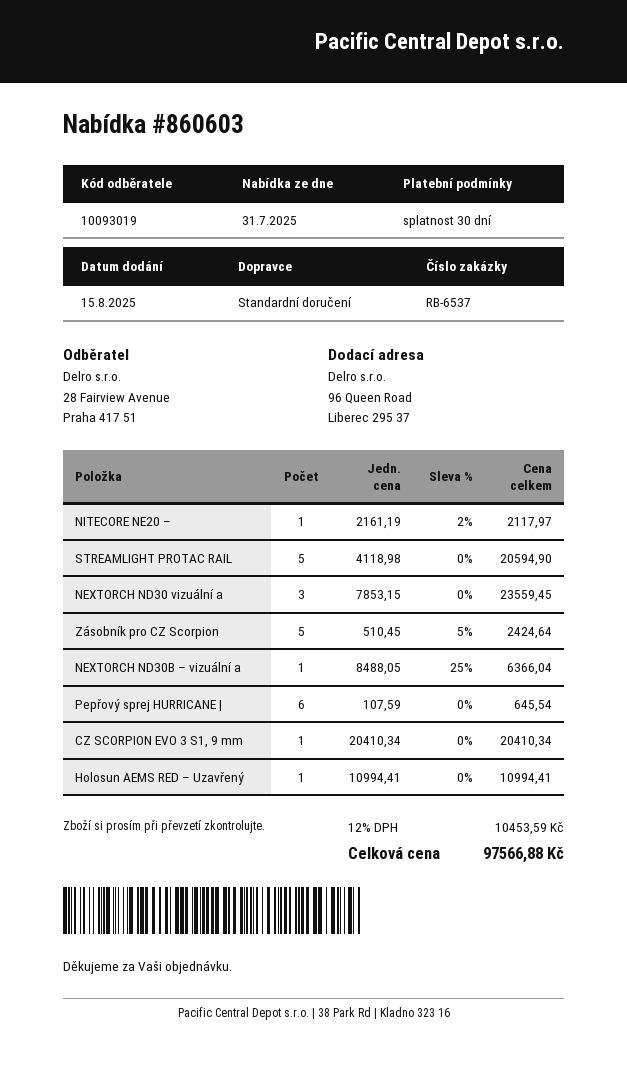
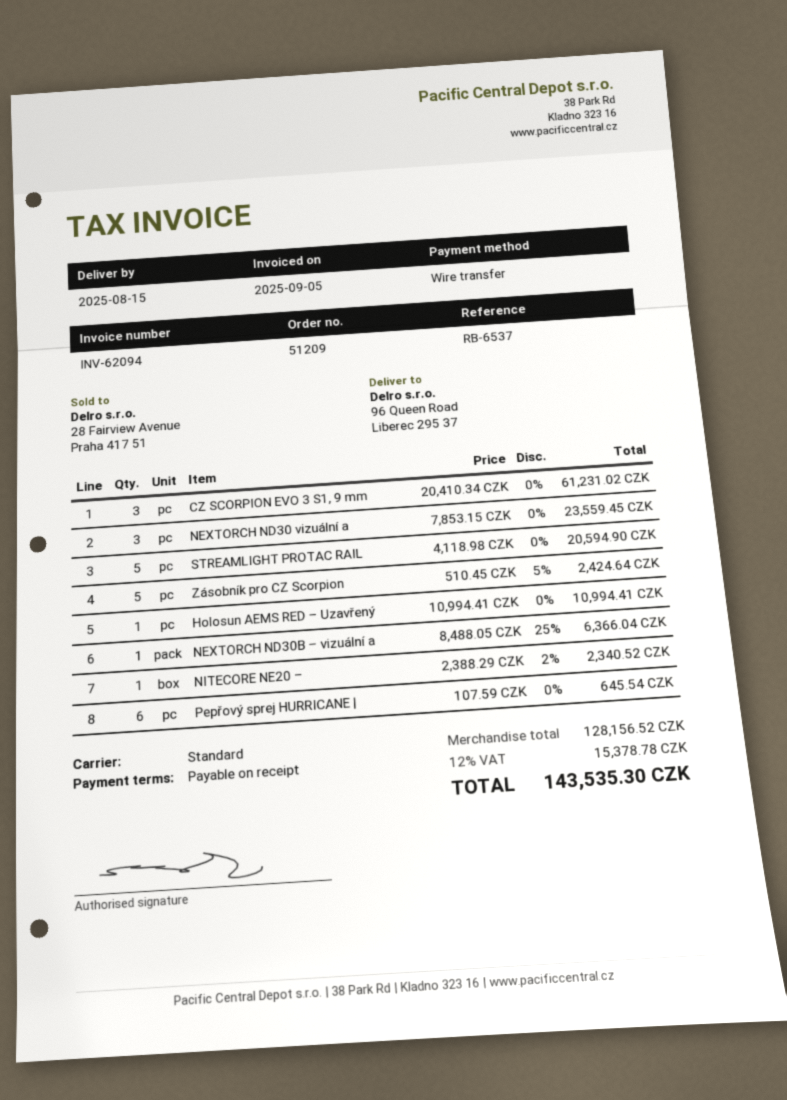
payment terms: 30 days -> on receipt
NITECORE NE20 –: 1 x 2161.19 - 2% = 2117.97 -> 1 x 2388.29 - 2% = 2340.52
CZ SCORPION EVO 3 S1, 9 mm: 1 x 20410.34 = 20410.34 -> 3 x 20410.34 = 61231.02
tax: 12% = 10453.59 -> 12% = 15378.78
total: 97566.88 -> 143535.30

